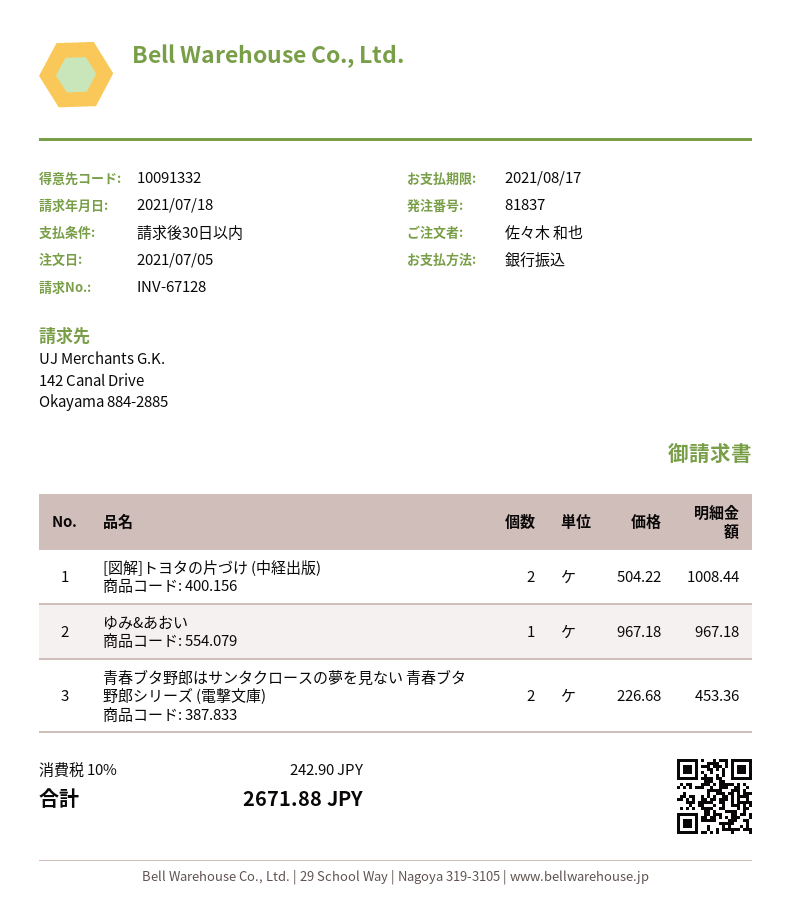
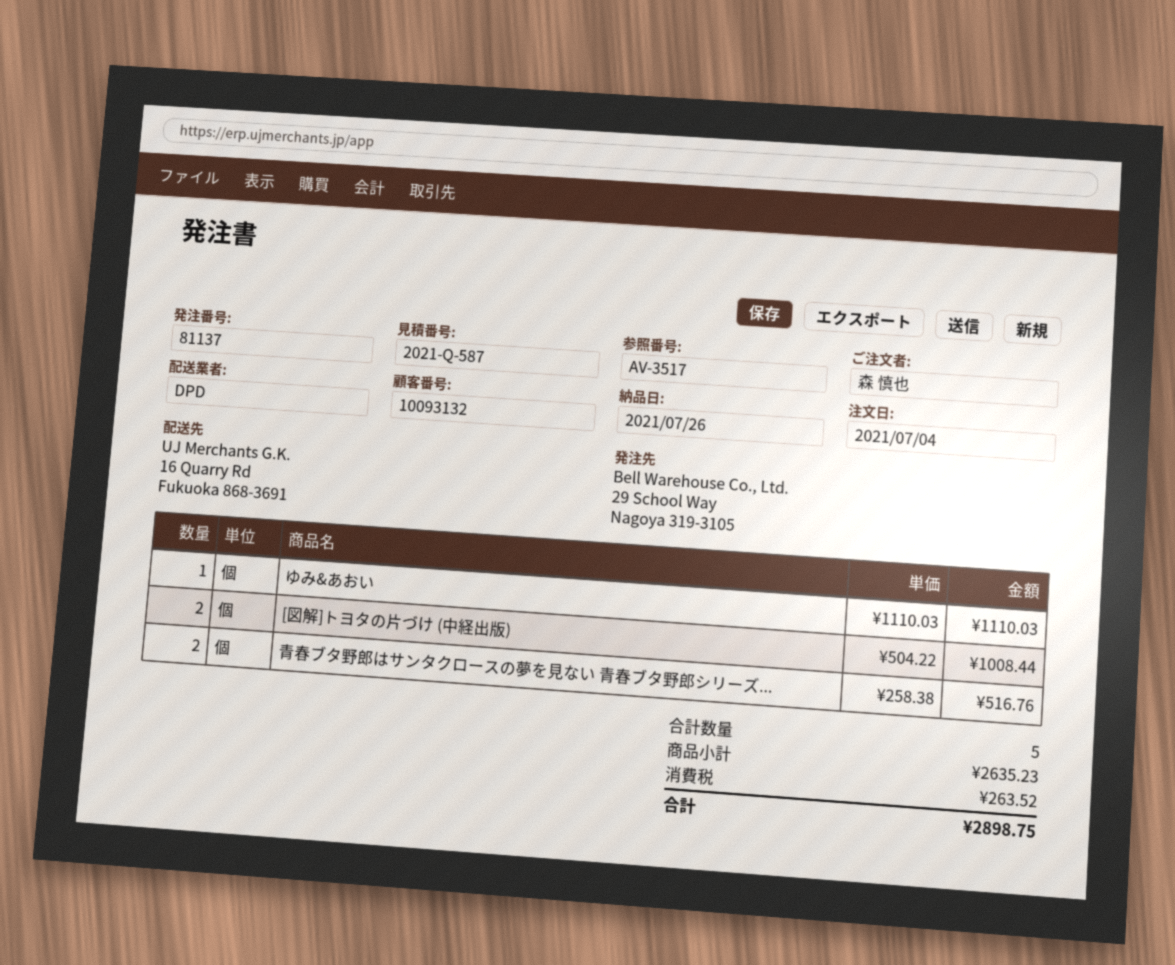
order number: 81837 -> 81137
order date: 2021-07-05 -> 2021-07-04
customer number: 10091332 -> 10093132
ordered by: 佐々木 和也 -> 森 慎也
ゆみ&あおい: 1 x 967.18 = 967.18 -> 1 x 1110.03 = 1110.03
青春ブタ野郎はサンタクロースの夢を見ない 青春ブタ野郎シリーズ (電撃文庫): 2 x 226.68 = 453.36 -> 2 x 258.38 = 516.76
tax: 242.90 -> 263.52
total: 2671.88 -> 2898.75

